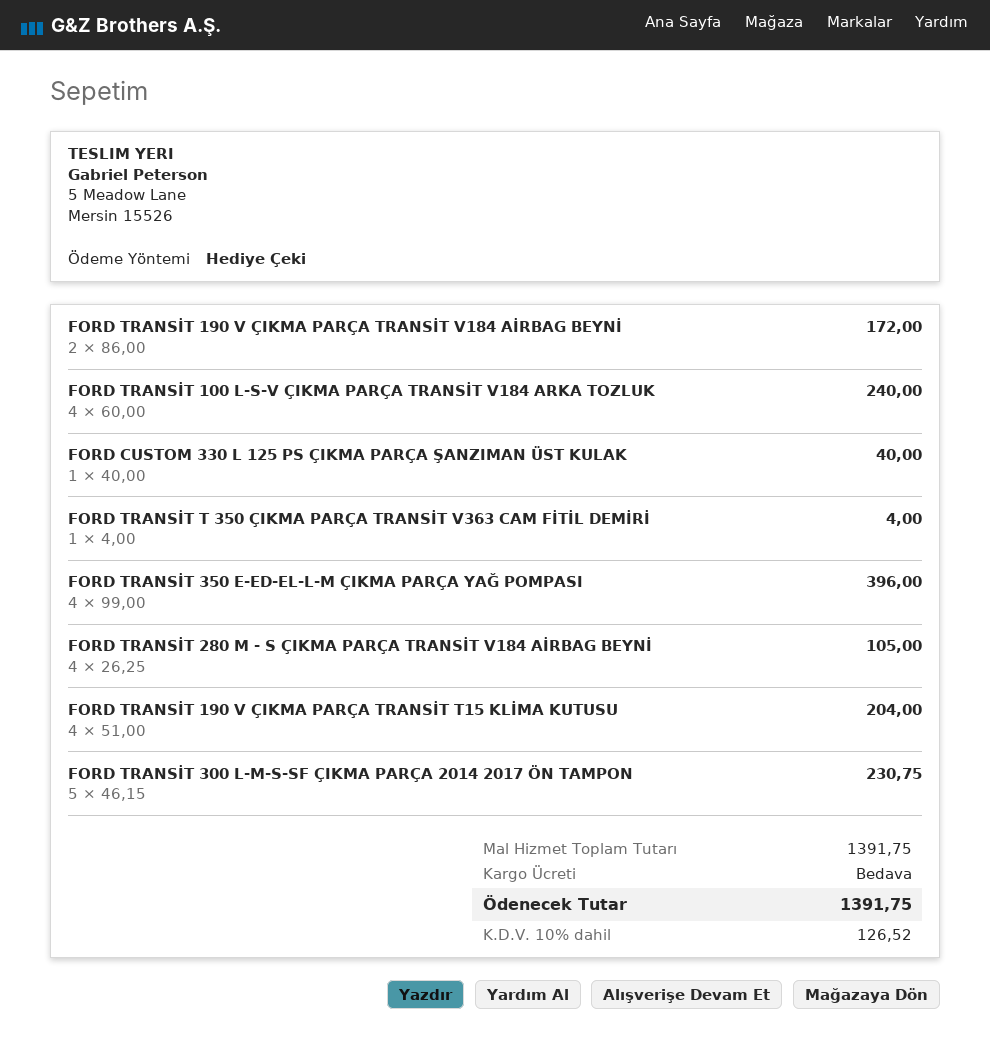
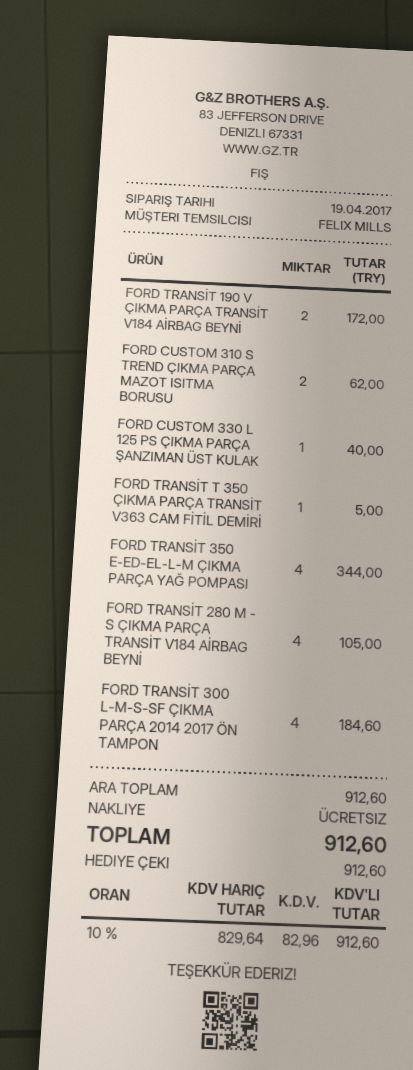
FORD TRANSİT 100 L-S-V ÇIKMA PARÇA TRANSİT V184 ARKA TOZLUK: 4 for 240.00 -> none
FORD TRANSİT T 350 ÇIKMA PARÇA TRANSİT V363 CAM FİTİL DEMİRİ: 1 for 4.00 -> 1 for 5.00
FORD TRANSİT 350 E-ED-EL-L-M ÇIKMA PARÇA YAĞ POMPASI: 4 for 396.00 -> 4 for 344.00
FORD TRANSİT 190 V ÇIKMA PARÇA TRANSİT T15 KLİMA KUTUSU: 4 for 204.00 -> none
FORD TRANSİT 300 L-M-S-SF ÇIKMA PARÇA 2014 2017 ÖN TAMPON: 5 for 230.75 -> 4 for 184.60
FORD CUSTOM 310 S TREND ÇIKMA PARÇA MAZOT ISITMA BORUSU: none -> 2 for 62.00
subtotal: 1391.75 -> 912.60
tax: 10% = 126.52 -> 10% = 82.96
total: 1391.75 -> 912.60

